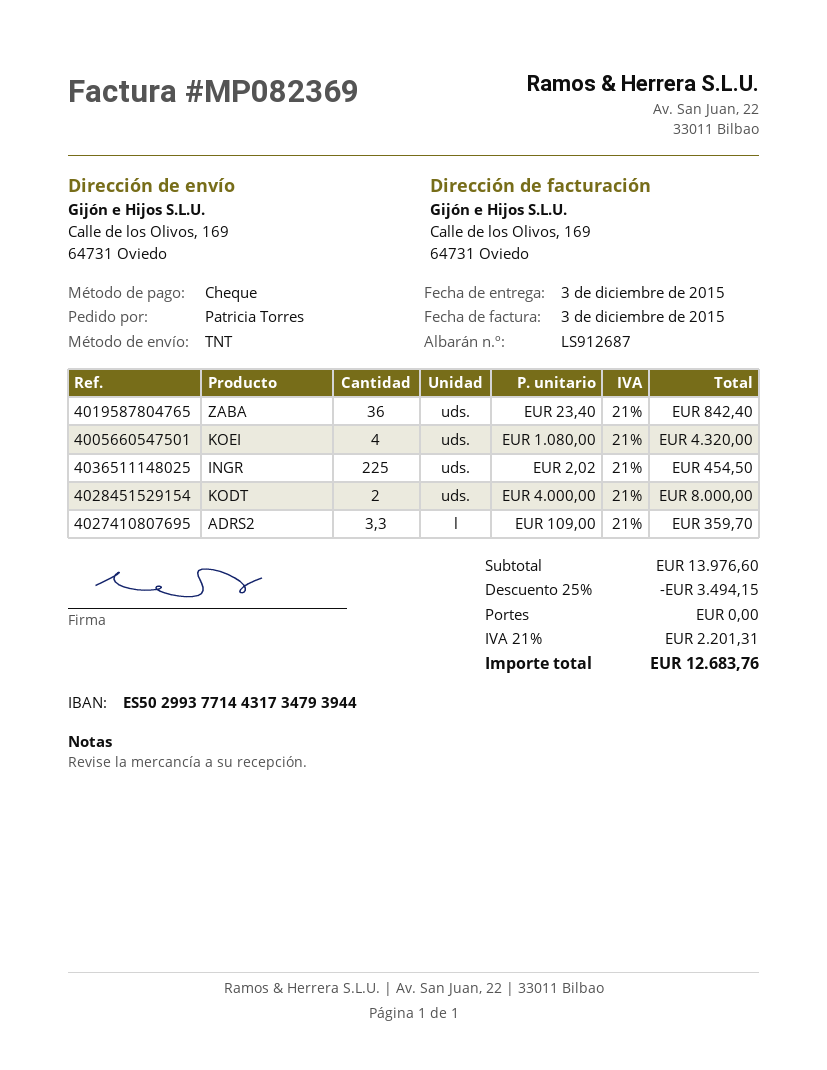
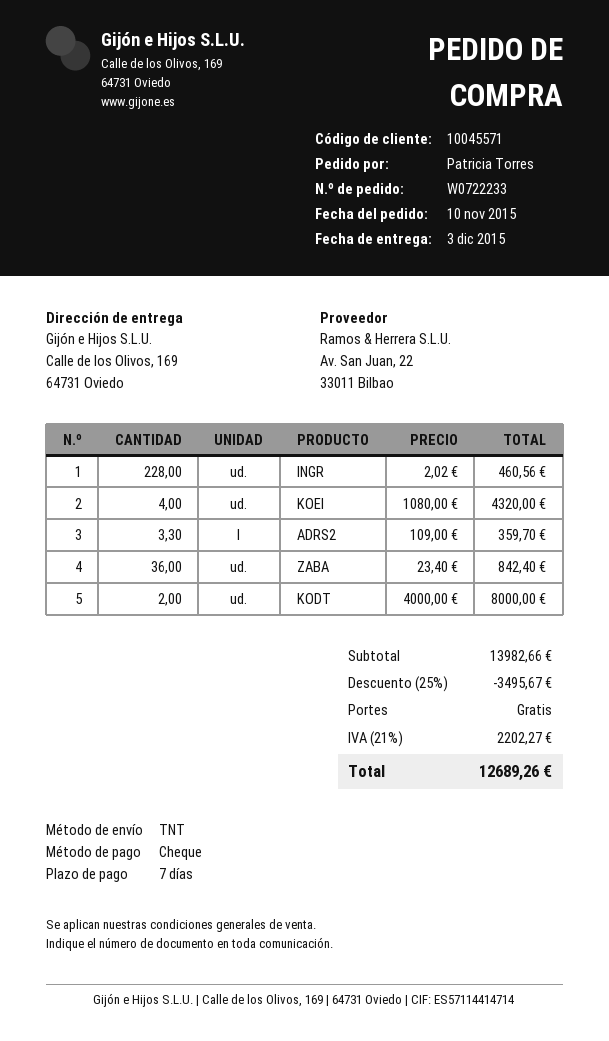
INGR: 225 x 2.02 = 454.50 -> 228 x 2.02 = 460.56
subtotal: 13976.60 -> 13982.66
discount: 25% = 3494.15 -> 25% = 3495.67
tax: 21% = 2201.31 -> 21% = 2202.27
total: 12683.76 -> 12689.26

